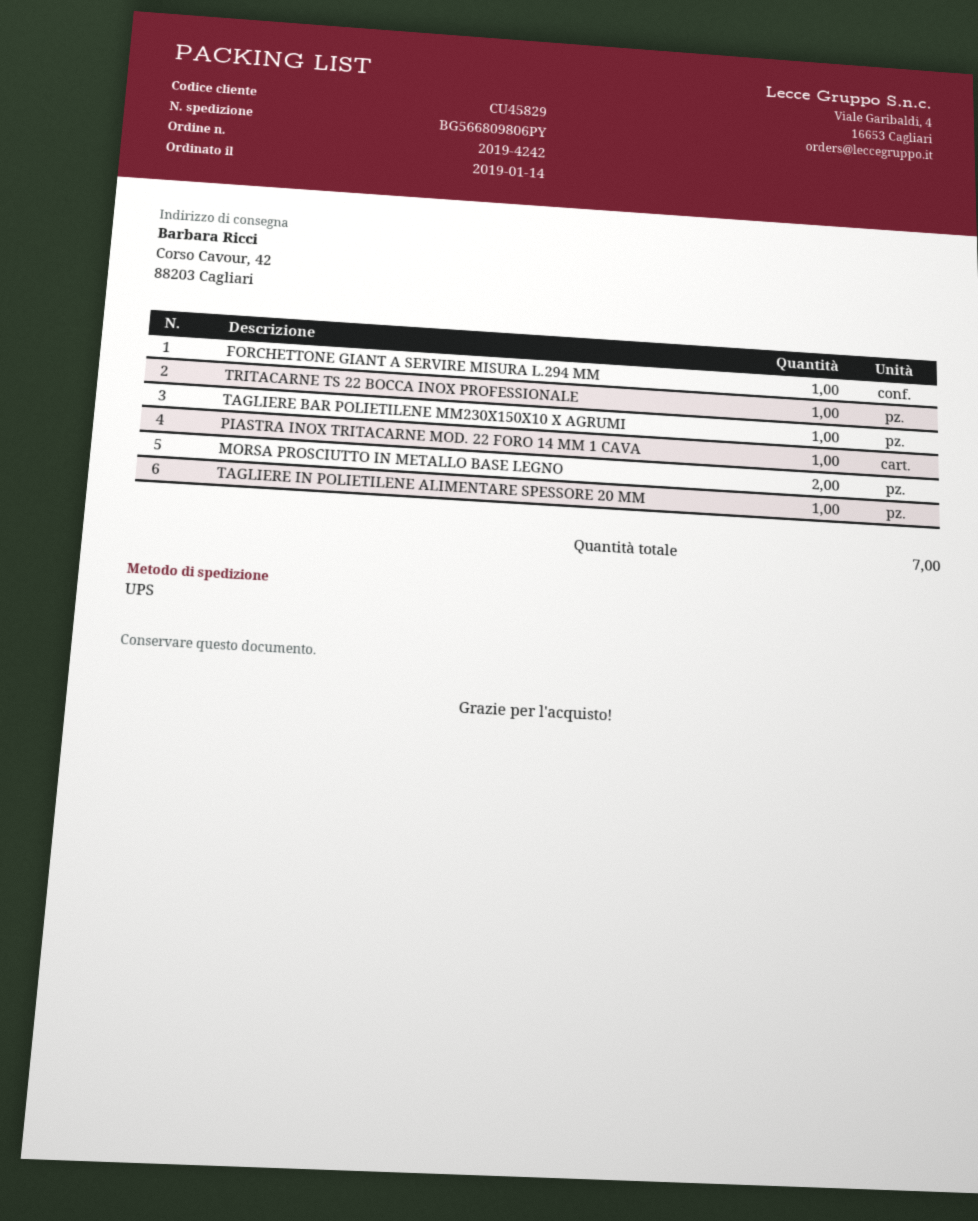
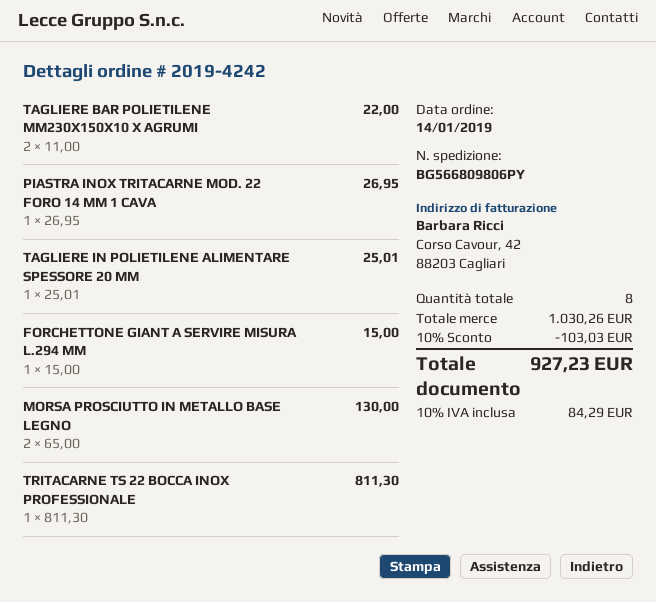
TAGLIERE BAR POLIETILENE MM230X150X10 X AGRUMI: 1 -> 2
total quantity: 7 -> 8

